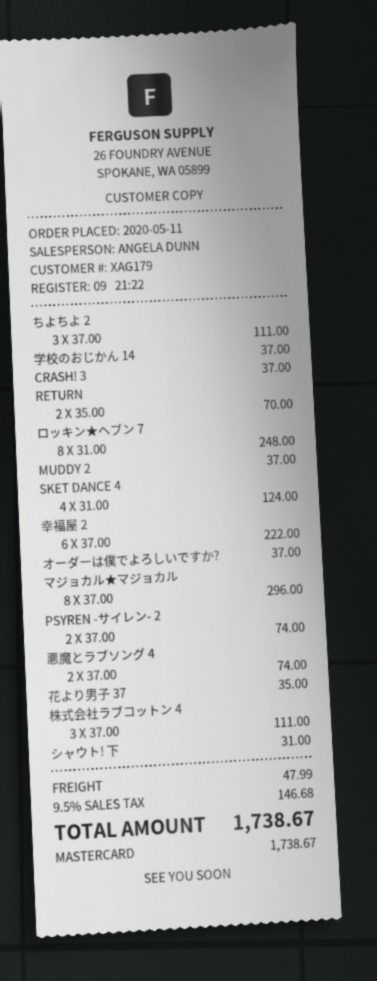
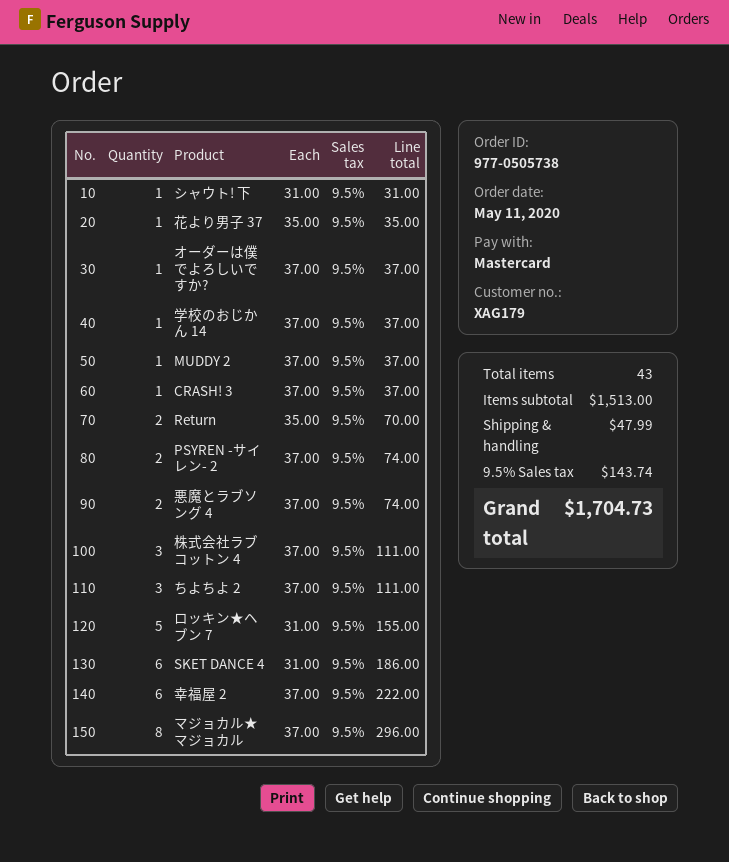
ロッキン★ヘブン 7: 8 x 31.00 = 248.00 -> 5 x 31.00 = 155.00
SKET DANCE 4: 4 x 31.00 = 124.00 -> 6 x 31.00 = 186.00
tax: 9.5% = 146.68 -> 9.5% = 143.74
total: 1738.67 -> 1704.73

